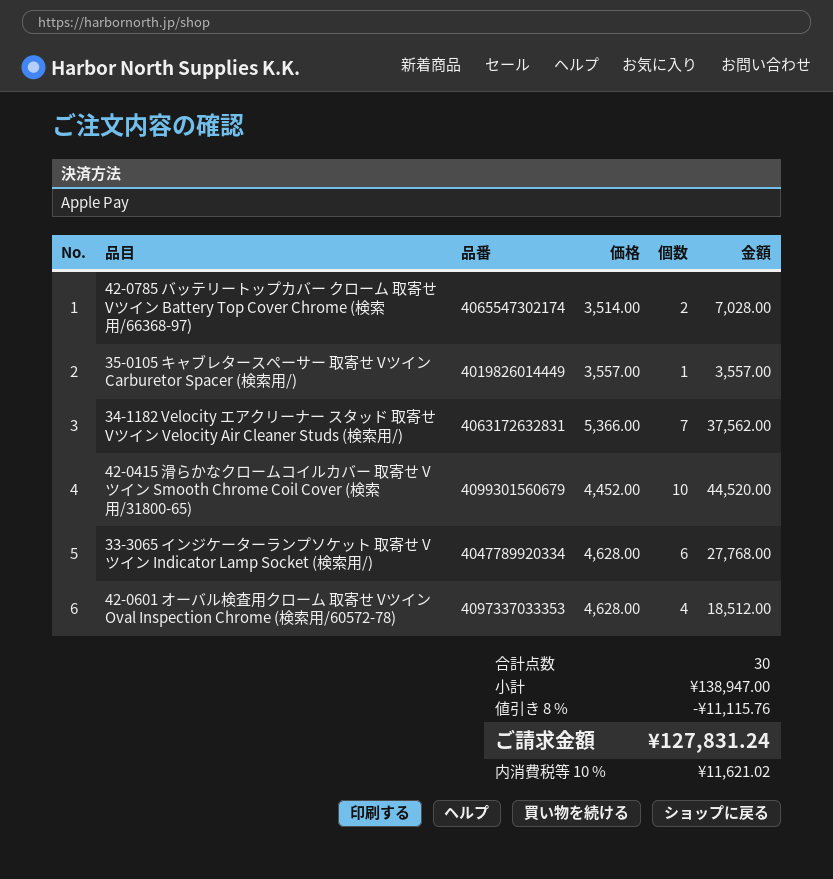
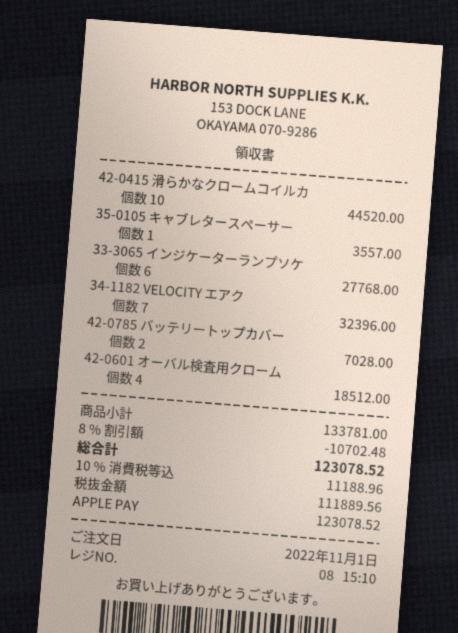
34-1182 Velocity エアクリーナー スタッド 取寄せ Vツイン Velocity Air Cleaner Studs (検索用/): 7 for 37562.00 -> 7 for 32396.00
subtotal: 138947.00 -> 133781.00
discount: 8% = 11115.76 -> 8% = 10702.48
tax: 10% = 11621.02 -> 10% = 11188.96
total: 127831.24 -> 123078.52

